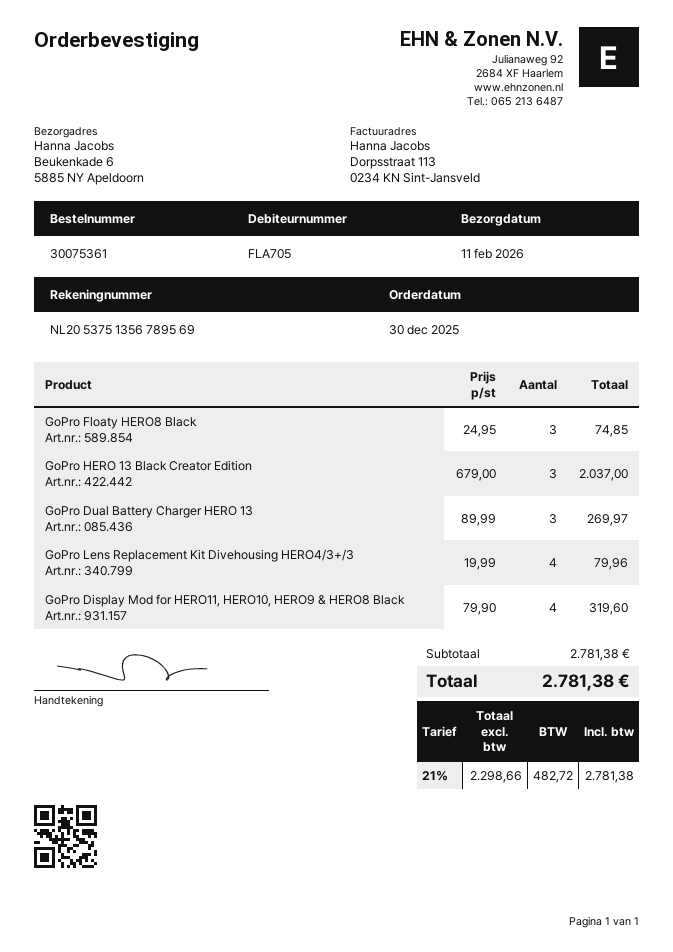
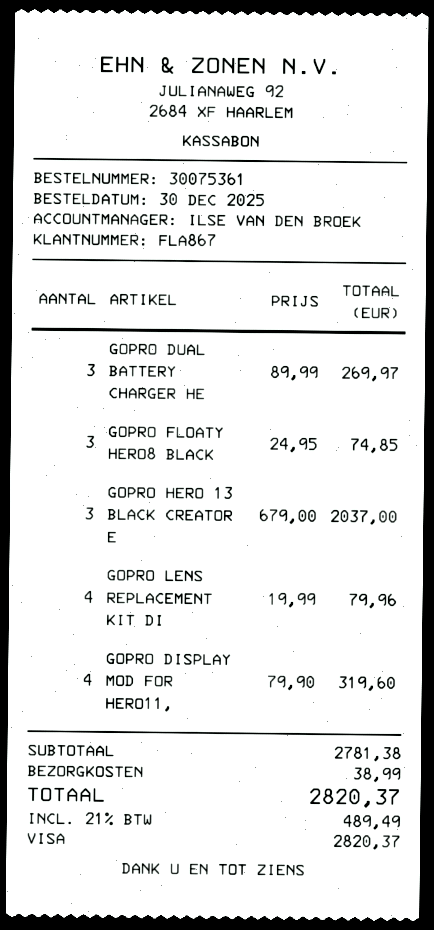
customer number: FLA705 -> FLA867
shipping: none -> 38.99
tax: 21% = 482.72 -> 21% = 489.49
total: 2781.38 -> 2820.37

